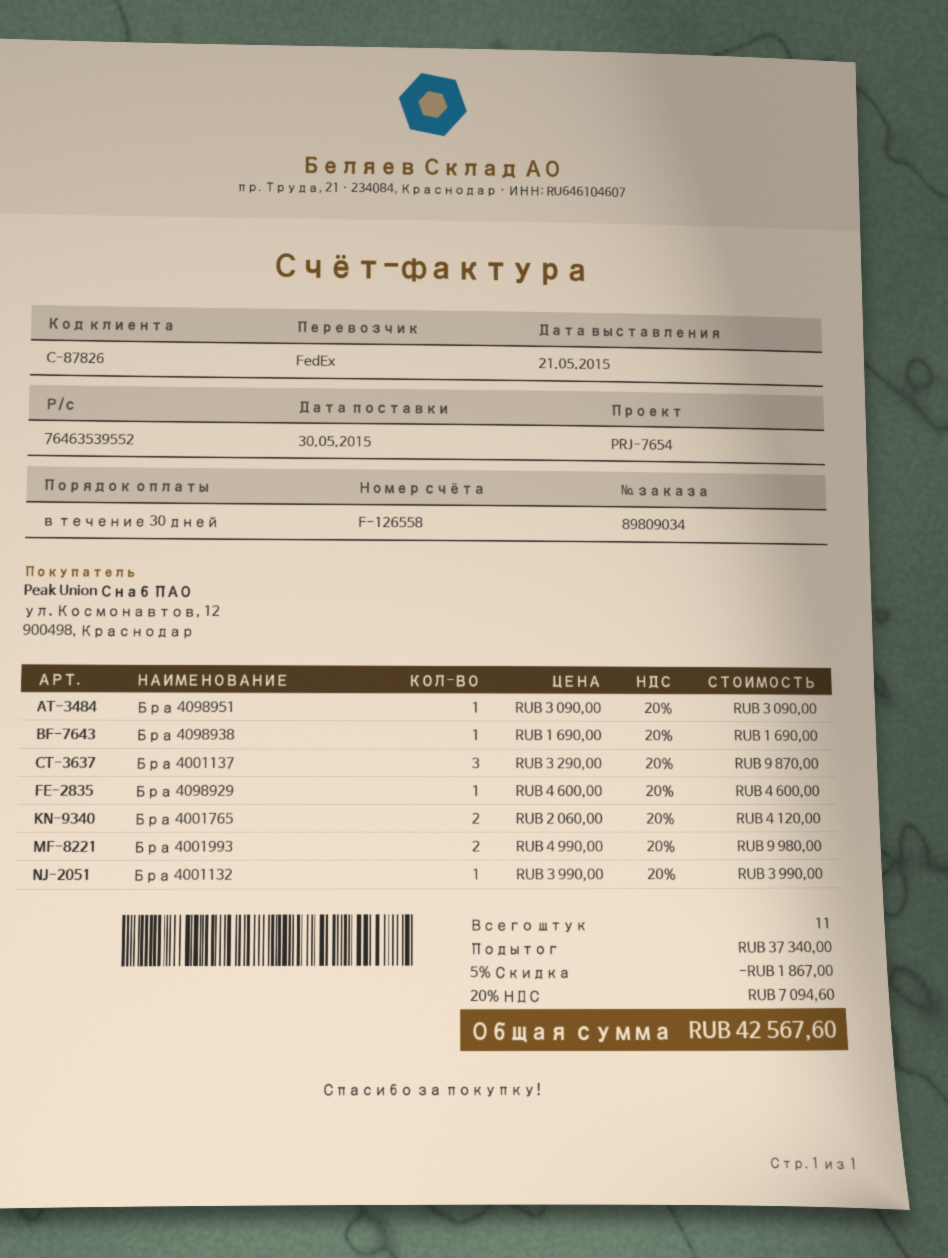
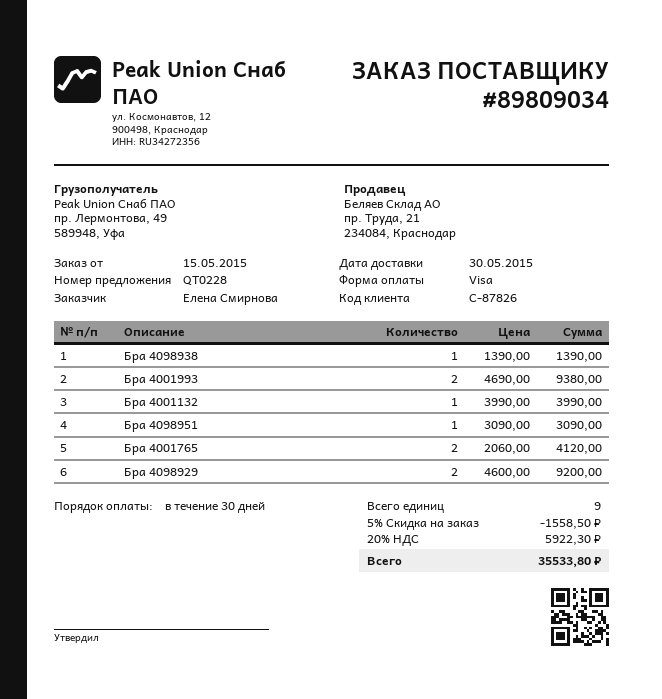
Бра 4098938: 1 x 1690.00 = 1690.00 -> 1 x 1390.00 = 1390.00
Бра 4001137: 3 x 3290.00 = 9870.00 -> none
Бра 4098929: 1 x 4600.00 = 4600.00 -> 2 x 4600.00 = 9200.00
Бра 4001993: 2 x 4990.00 = 9980.00 -> 2 x 4690.00 = 9380.00
total quantity: 11 -> 9
discount: 5% = 1867.00 -> 5% = 1558.50
tax: 20% = 7094.60 -> 20% = 5922.30
total: 42567.60 -> 35533.80

